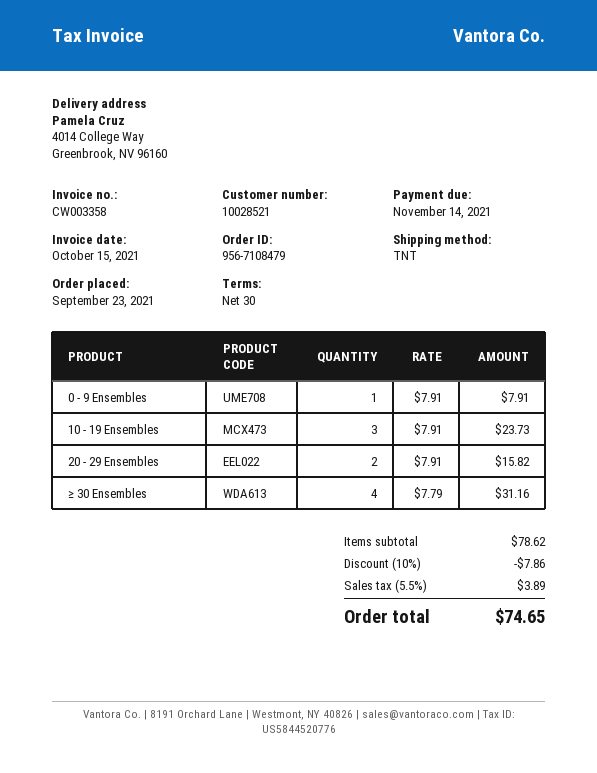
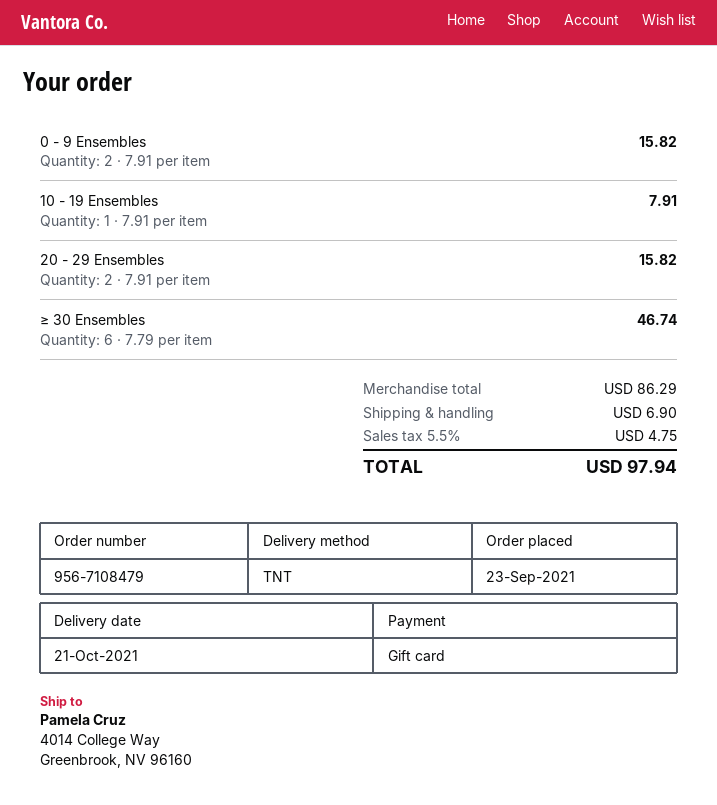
0 - 9 Ensembles: 1 x 7.91 = 7.91 -> 2 x 7.91 = 15.82
10 - 19 Ensembles: 3 x 7.91 = 23.73 -> 1 x 7.91 = 7.91
≥ 30 Ensembles: 4 x 7.79 = 31.16 -> 6 x 7.79 = 46.74
subtotal: 78.62 -> 86.29
discount: 10% = 7.86 -> none
shipping: none -> 6.90
tax: 5.5% = 3.89 -> 5.5% = 4.75
total: 74.65 -> 97.94

